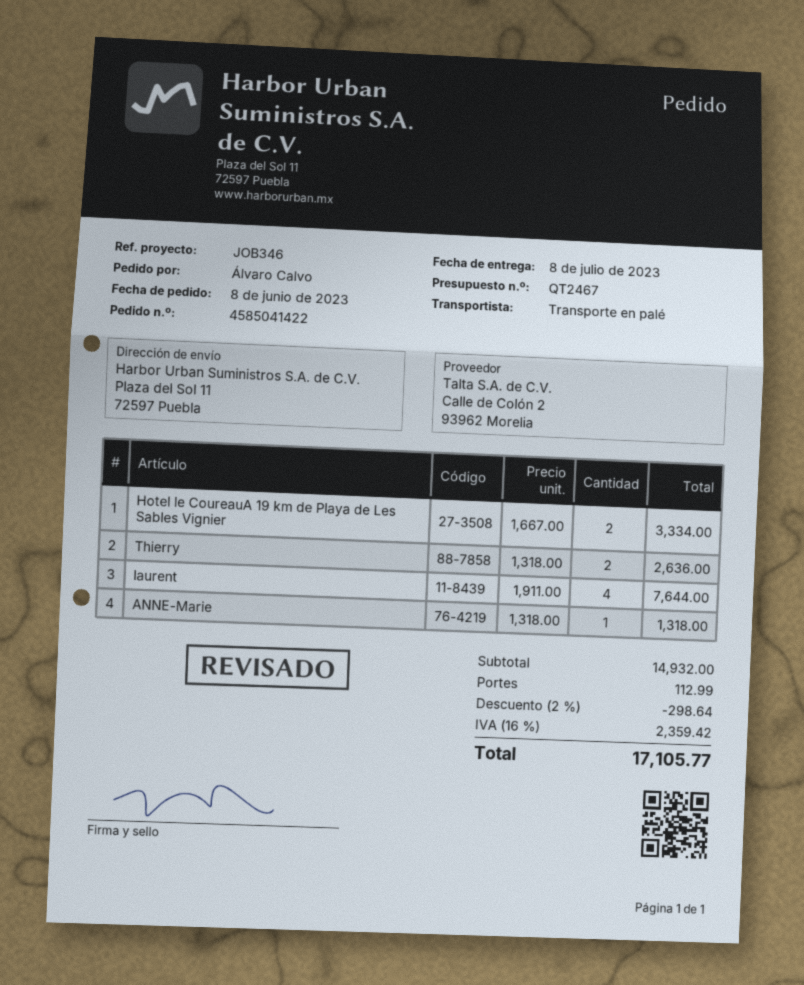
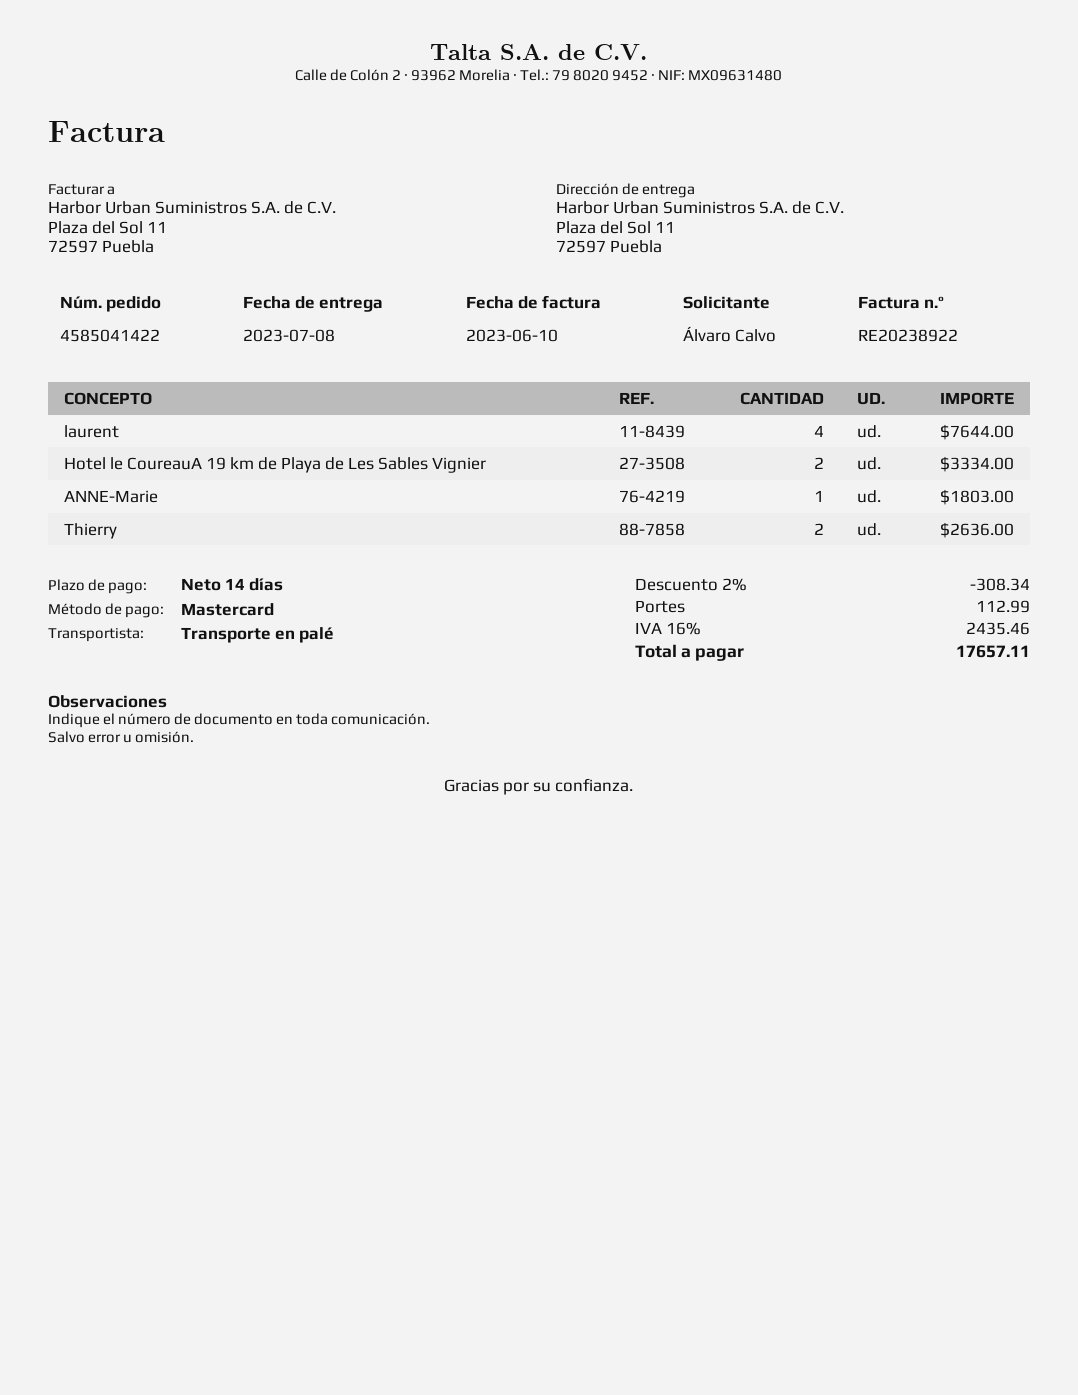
ANNE-Marie: 1 for 1318.00 -> 1 for 1803.00
discount: 2% = 298.64 -> 2% = 308.34
tax: 16% = 2359.42 -> 16% = 2435.46
total: 17105.77 -> 17657.11

